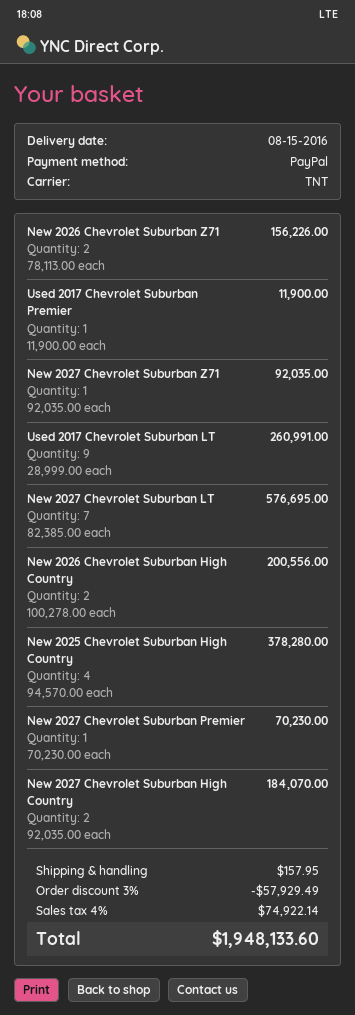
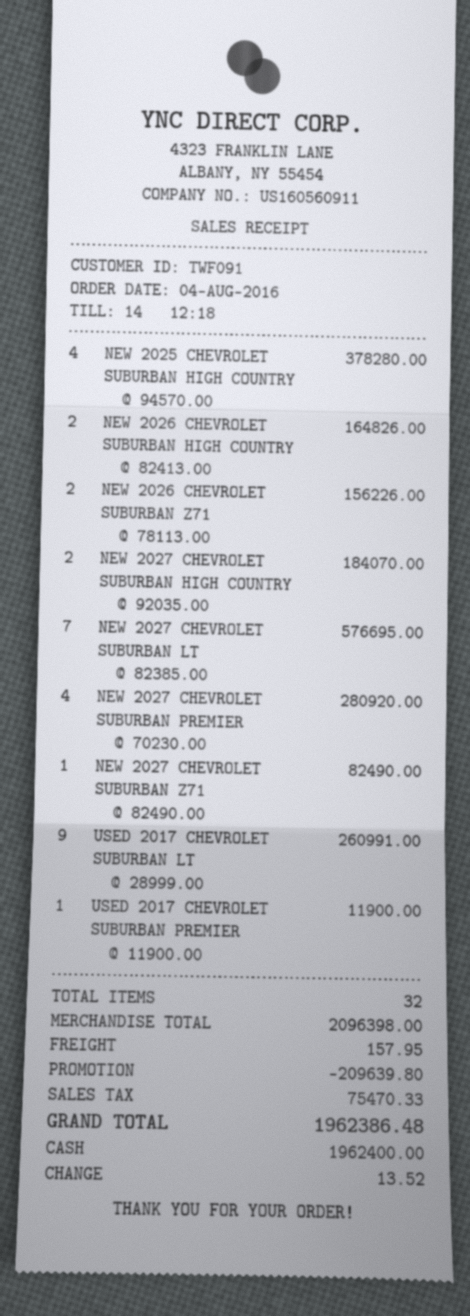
payment method: PayPal -> cash
New 2027 Chevrolet Suburban Z71: 1 x 92035.00 = 92035.00 -> 1 x 82490.00 = 82490.00
New 2026 Chevrolet Suburban High Country: 2 x 100278.00 = 200556.00 -> 2 x 82413.00 = 164826.00
New 2027 Chevrolet Suburban Premier: 1 x 70230.00 = 70230.00 -> 4 x 70230.00 = 280920.00
discount: 57929.49 -> 209639.80
tax: 74922.14 -> 75470.33
total: 1948133.60 -> 1962386.48

